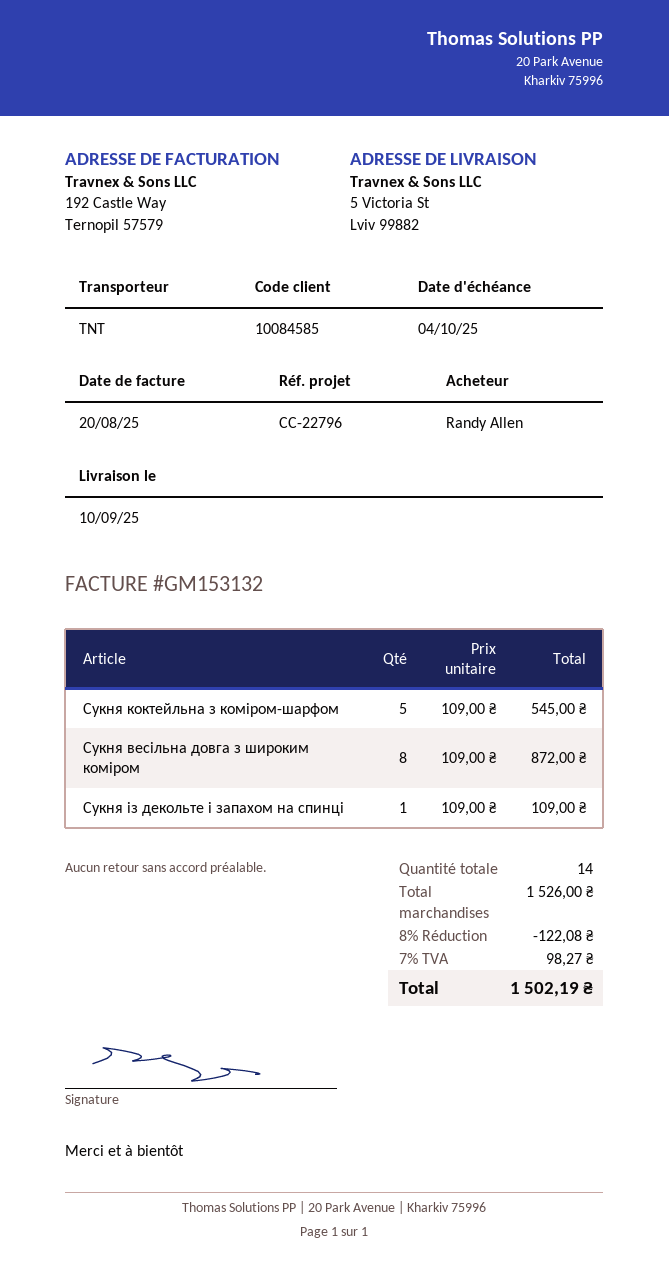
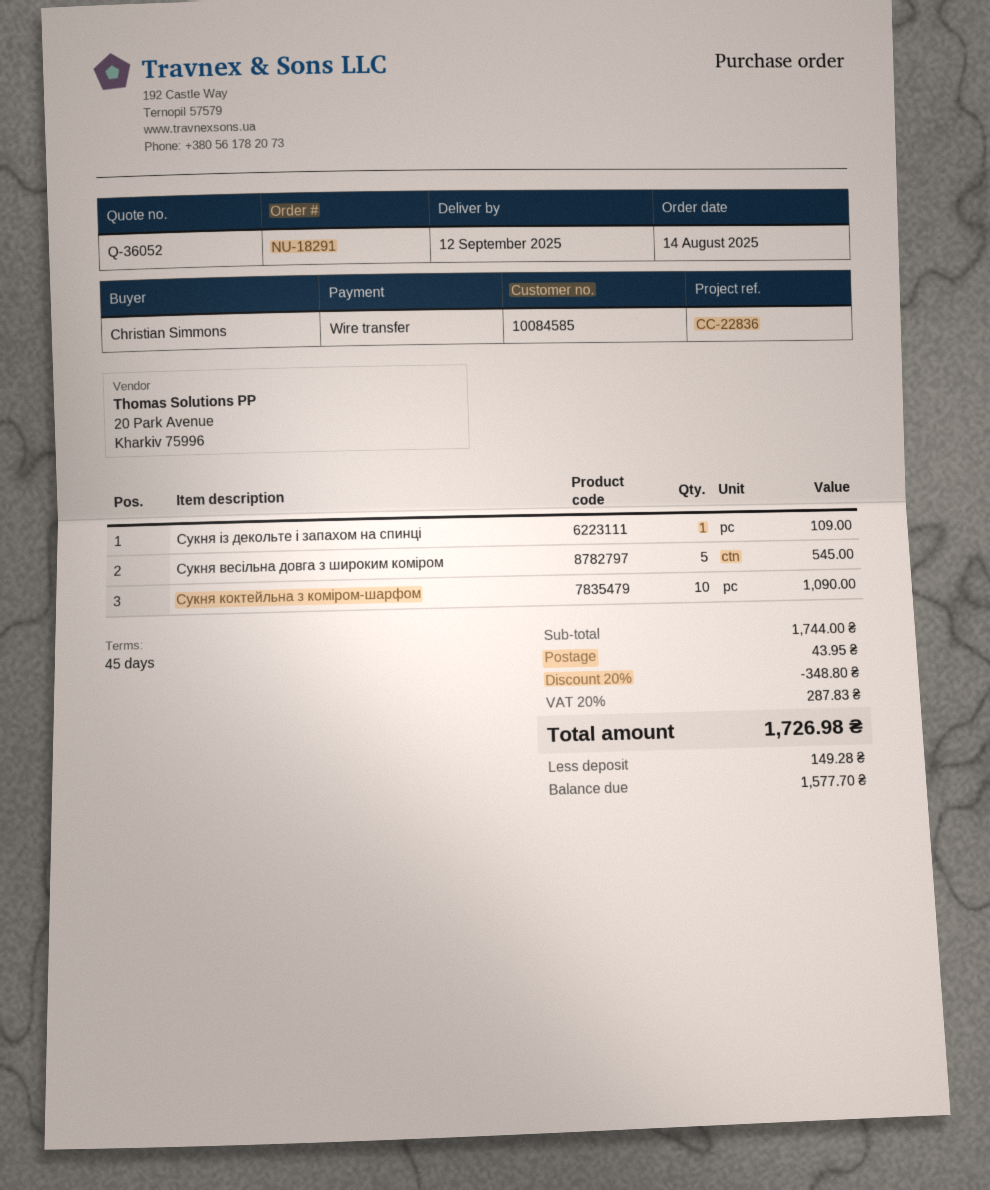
delivery date: 2025-09-10 -> 2025-09-12
reference: CC-22796 -> CC-22836
ordered by: Randy Allen -> Christian Simmons
Сукня коктейльна з коміром-шарфом: 5 for 545.00 -> 10 for 1090.00
Сукня весільна довга з широким коміром: 8 for 872.00 -> 5 for 545.00
subtotal: 1526.00 -> 1744.00
discount: 8% = 122.08 -> 20% = 348.80
shipping: none -> 43.95
tax: 7% = 98.27 -> 20% = 287.83
total: 1502.19 -> 1726.98

